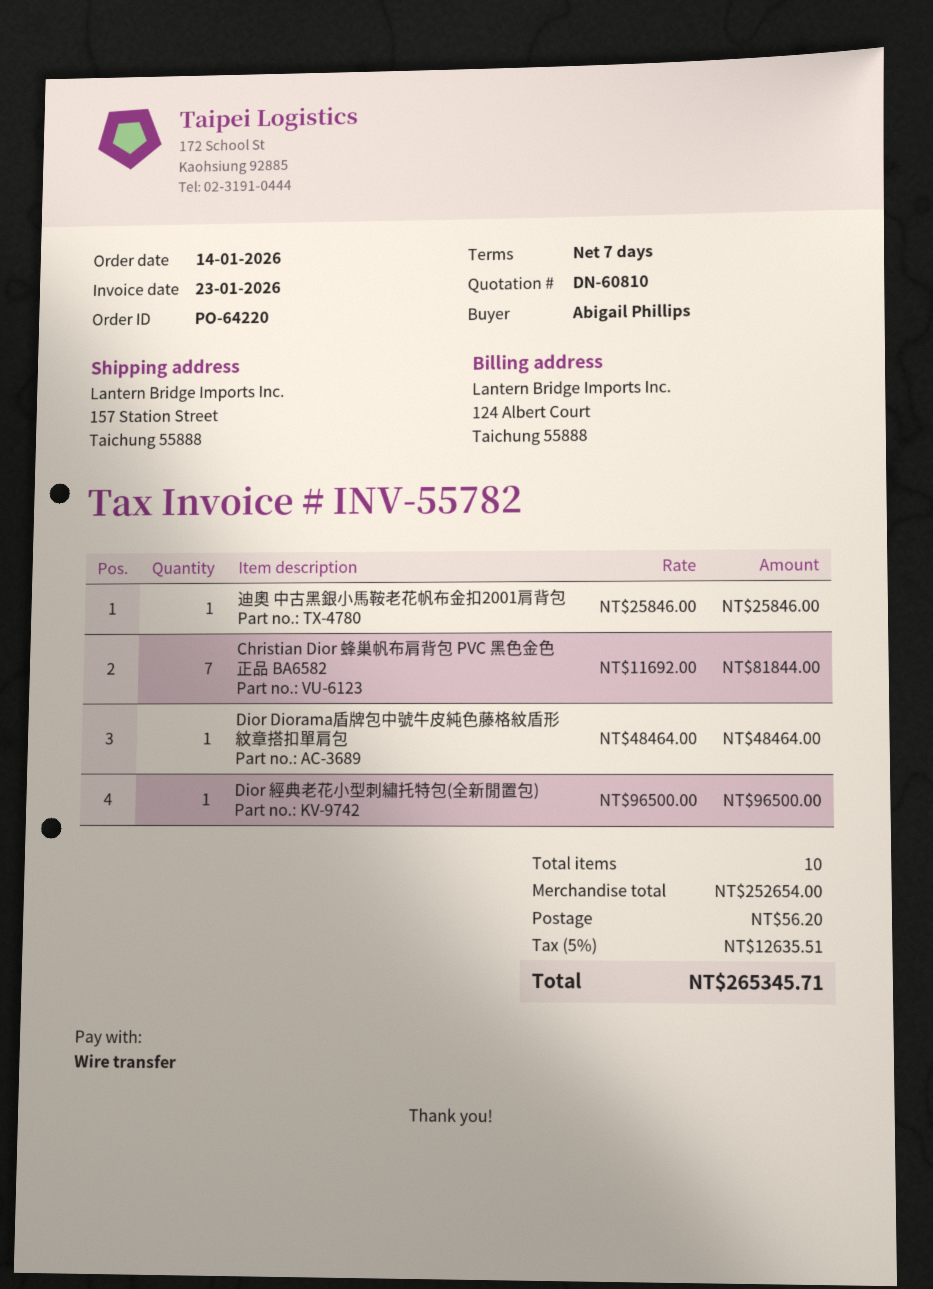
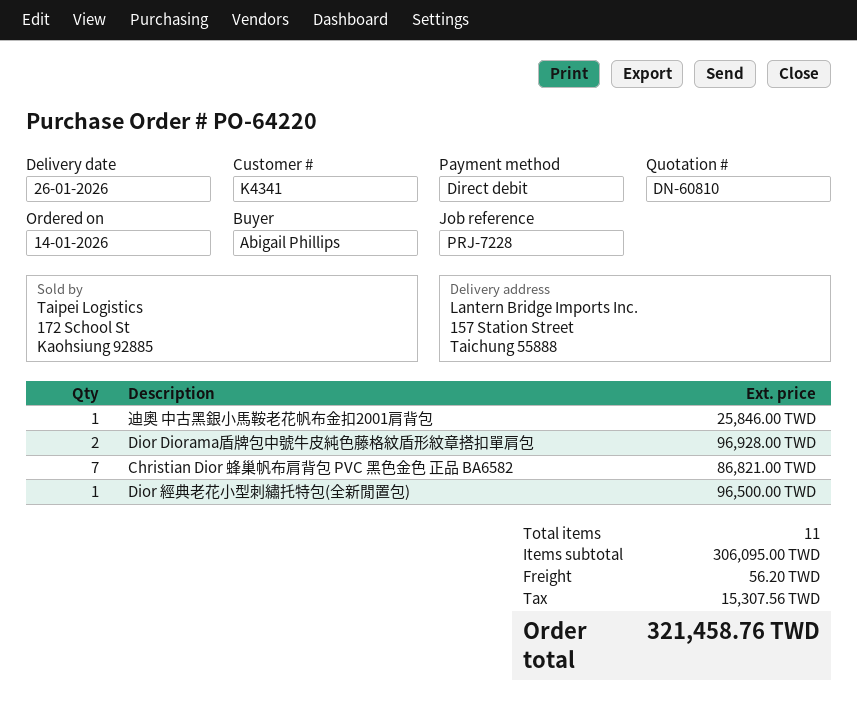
payment method: bank transfer -> direct debit
Christian Dior 蜂巢帆布肩背包 PVC 黑色金色 正品 BA6582: 7 for 81844.00 -> 7 for 86821.00
Dior Diorama盾牌包中號牛皮純色藤格紋盾形紋章搭扣單肩包: 1 for 48464.00 -> 2 for 96928.00
total quantity: 10 -> 11
subtotal: 252654.00 -> 306095.00
tax: 12635.51 -> 15307.56
total: 265345.71 -> 321458.76

